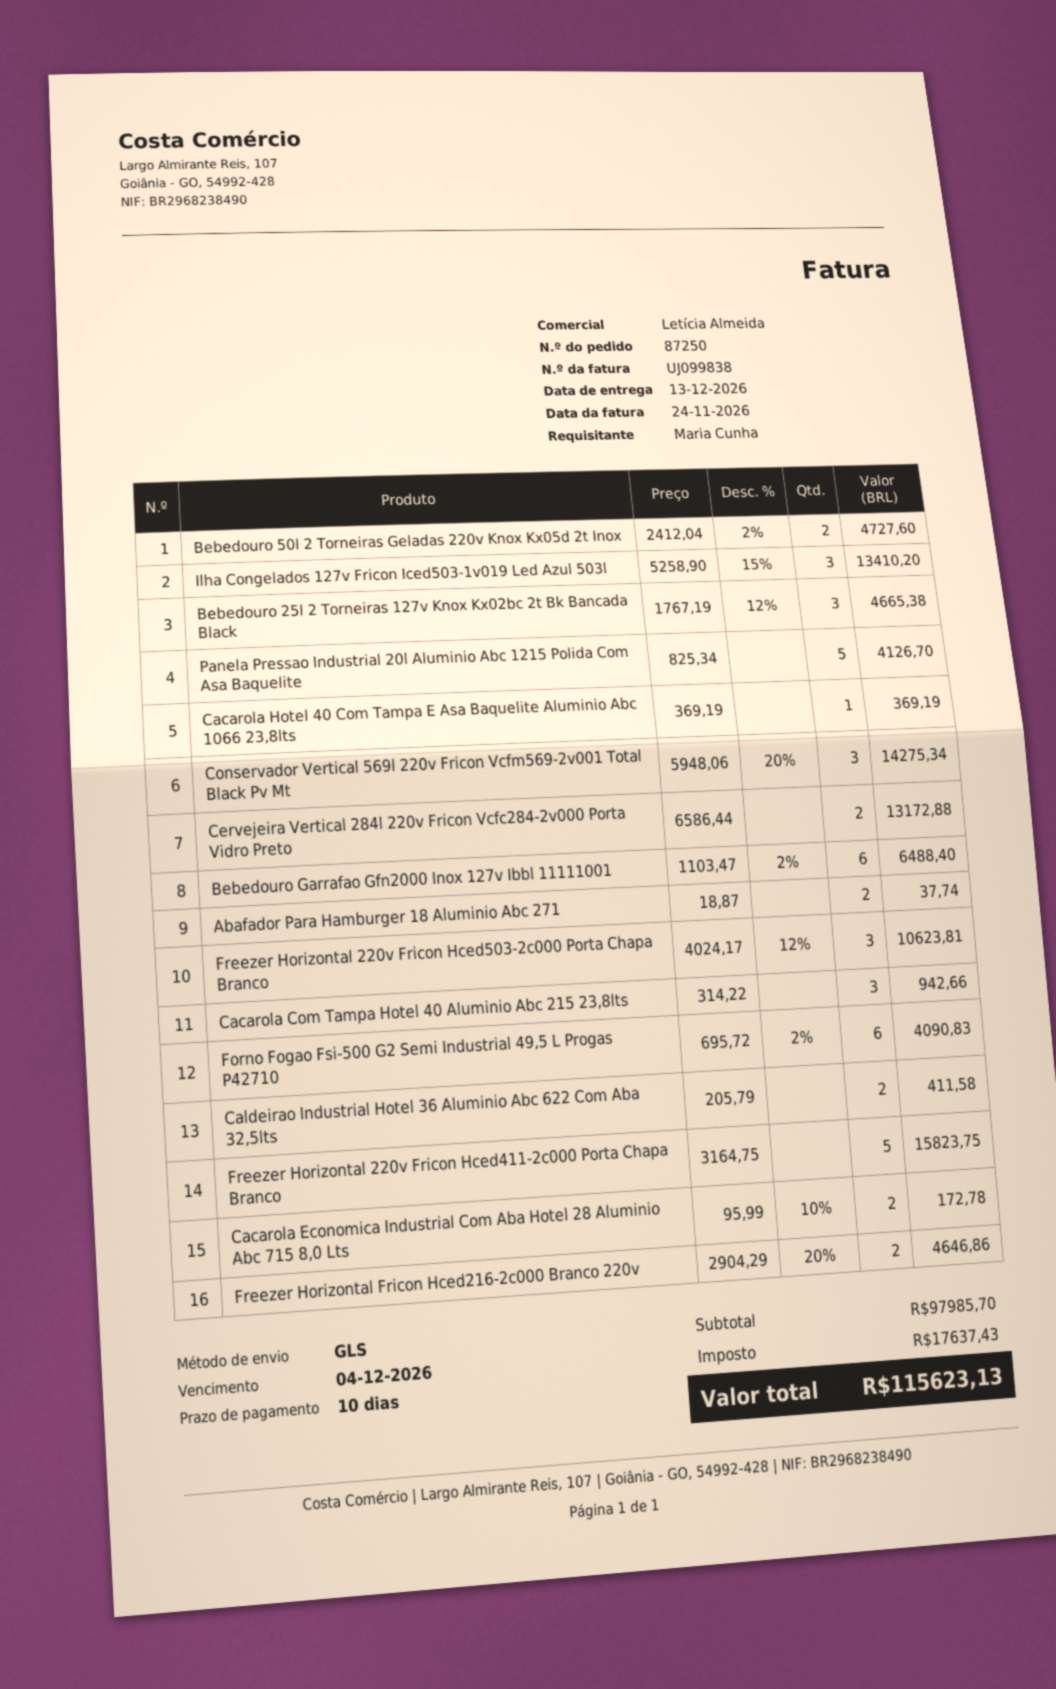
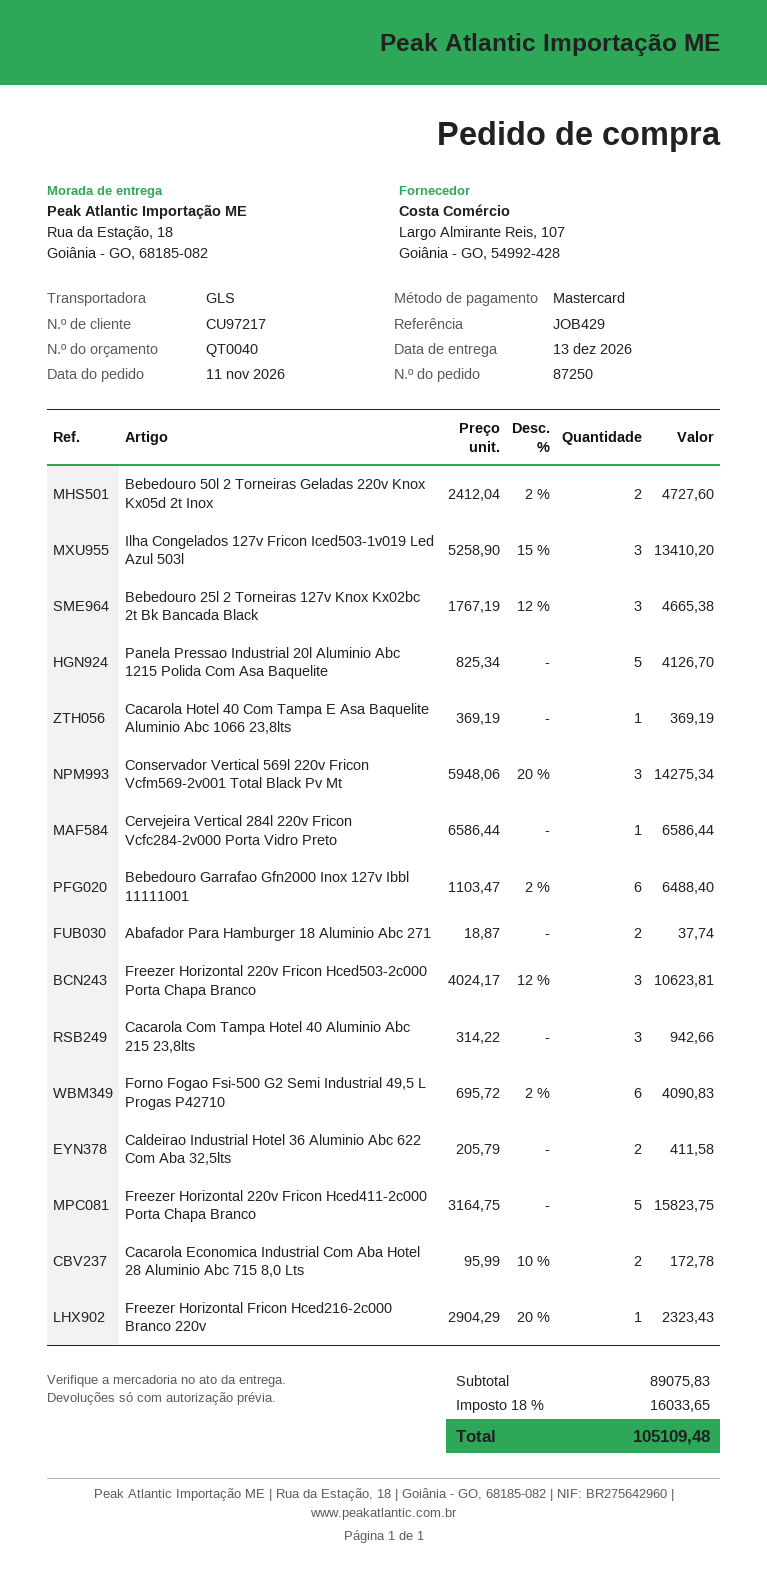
Cervejeira Vertical 284l 220v Fricon Vcfc284-2v000 Porta Vidro Preto: 2 x 6586.44 = 13172.88 -> 1 x 6586.44 = 6586.44
Freezer Horizontal Fricon Hced216-2c000 Branco 220v: 2 x 2904.29 - 20% = 4646.86 -> 1 x 2904.29 - 20% = 2323.43
subtotal: 97985.70 -> 89075.83
tax: 17637.43 -> 16033.65
total: 115623.13 -> 105109.48

